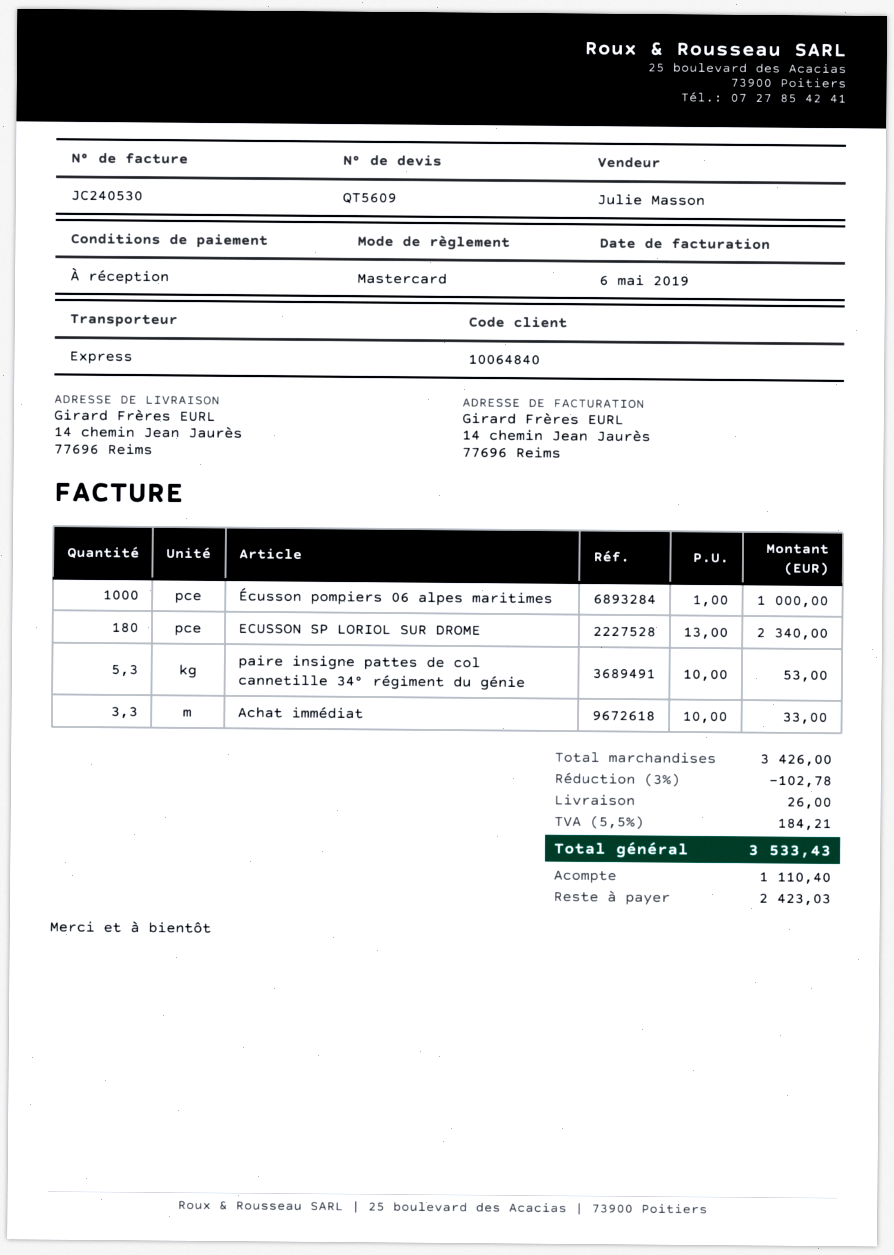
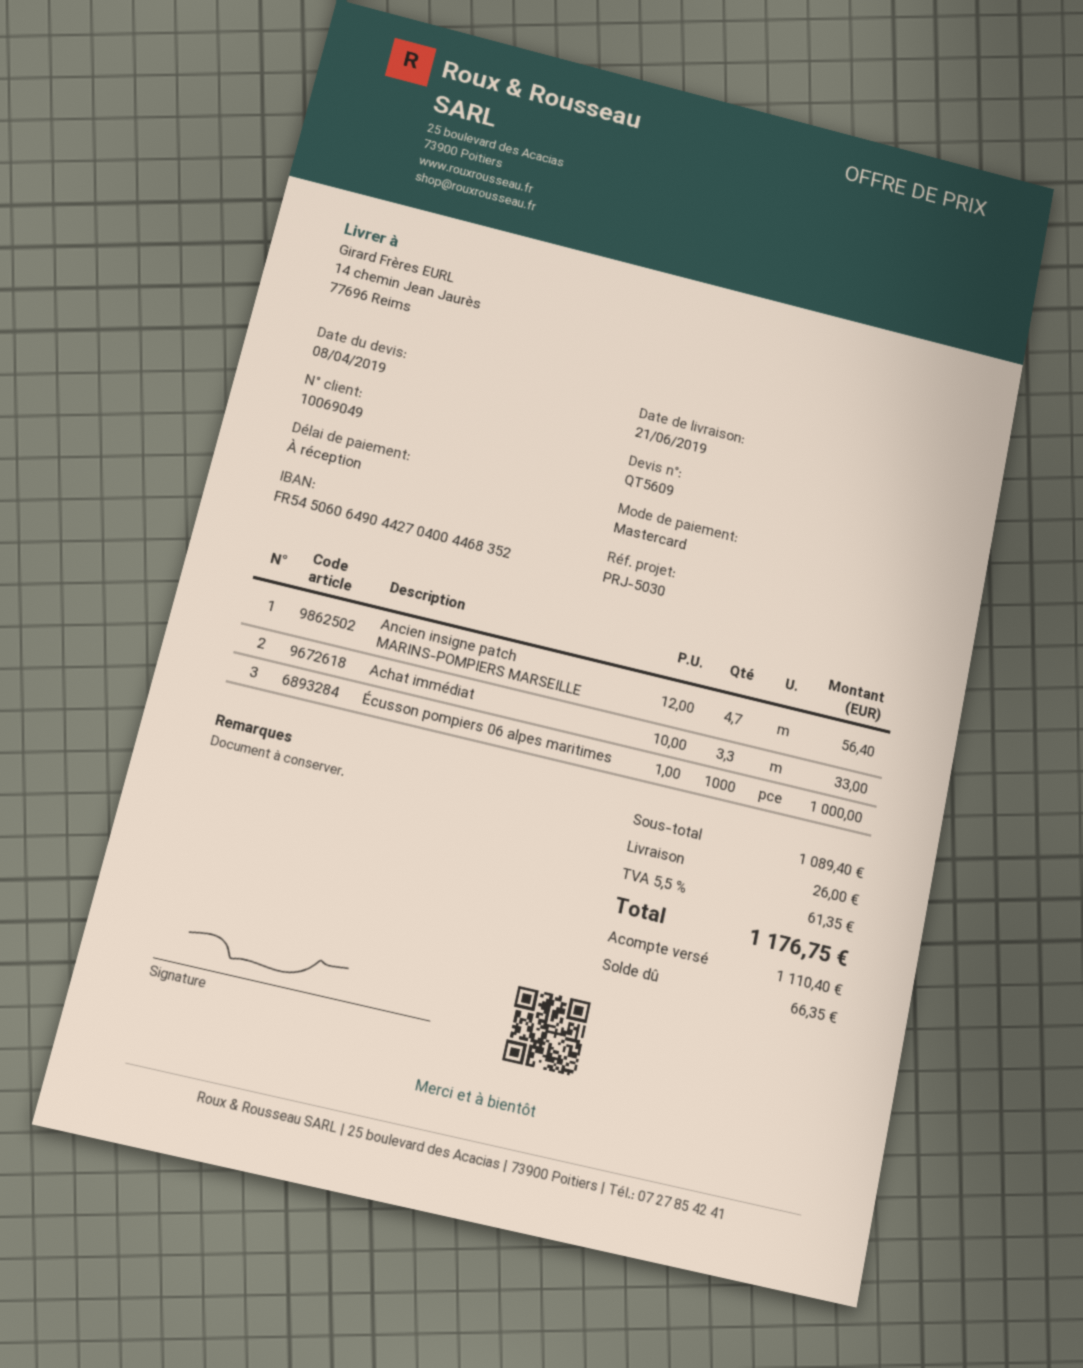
customer number: 10064840 -> 10069049
ECUSSON SP LORIOL SUR DROME: 180 x 13.00 = 2340.00 -> none
paire insigne pattes de col cannetille 34° régiment du génie: 5.3 x 10.00 = 53.00 -> none
Ancien insigne patch MARINS-POMPIERS MARSEILLE: none -> 4.7 x 12.00 = 56.40
subtotal: 3426.00 -> 1089.40
discount: 3% = 102.78 -> none
tax: 5.5% = 184.21 -> 5.5% = 61.35
total: 3533.43 -> 1176.75
balance: 2423.03 -> 66.35

